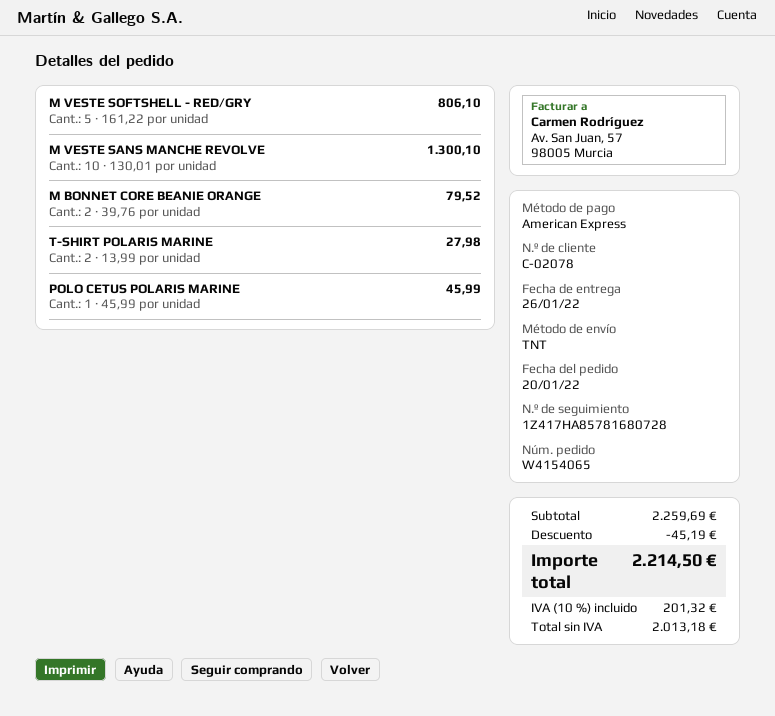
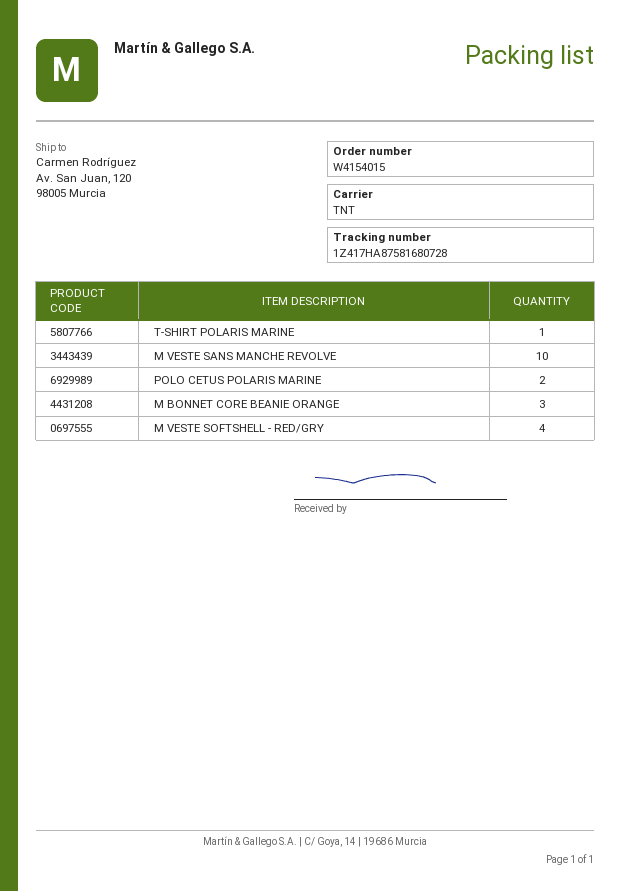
order number: W4154065 -> W4154015
tracking number: 1Z417HA85781680728 -> 1Z417HA87581680728
M VESTE SOFTSHELL - RED/GRY: 5 -> 4
M BONNET CORE BEANIE ORANGE: 2 -> 3
T-SHIRT POLARIS MARINE: 2 -> 1
POLO CETUS POLARIS MARINE: 1 -> 2

